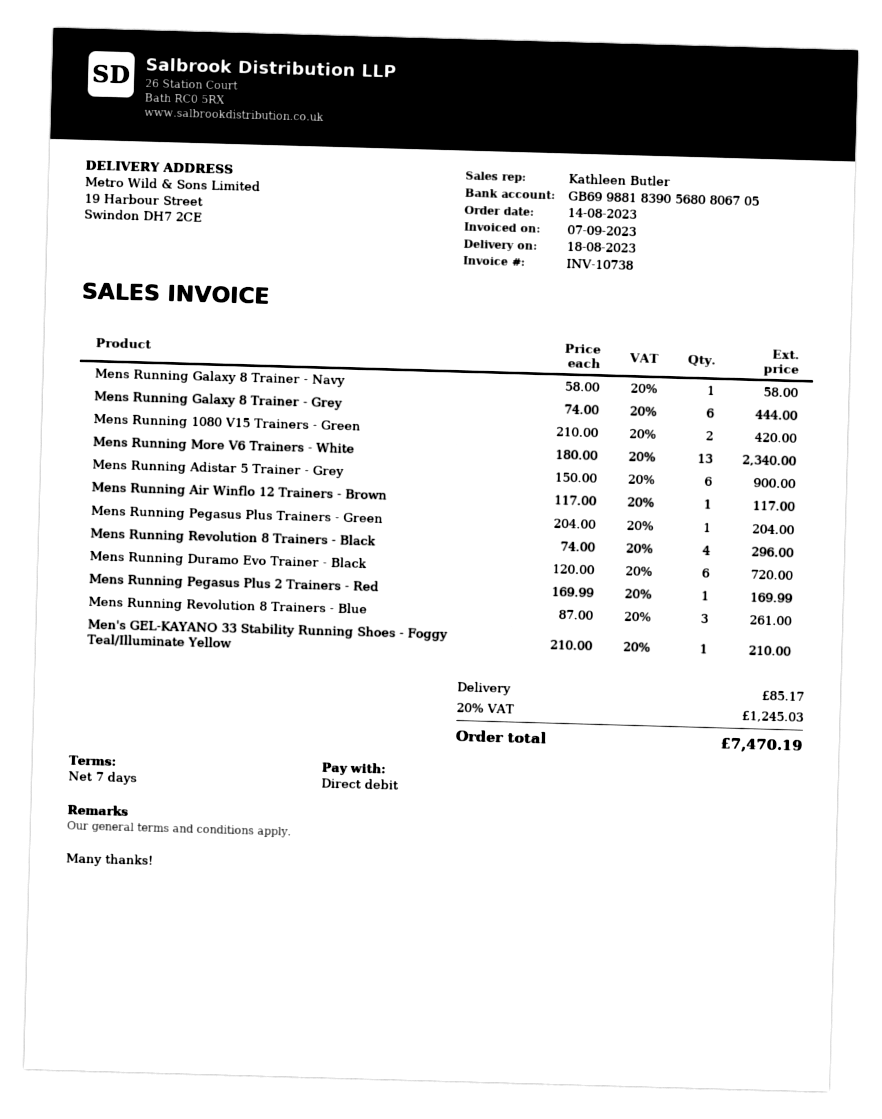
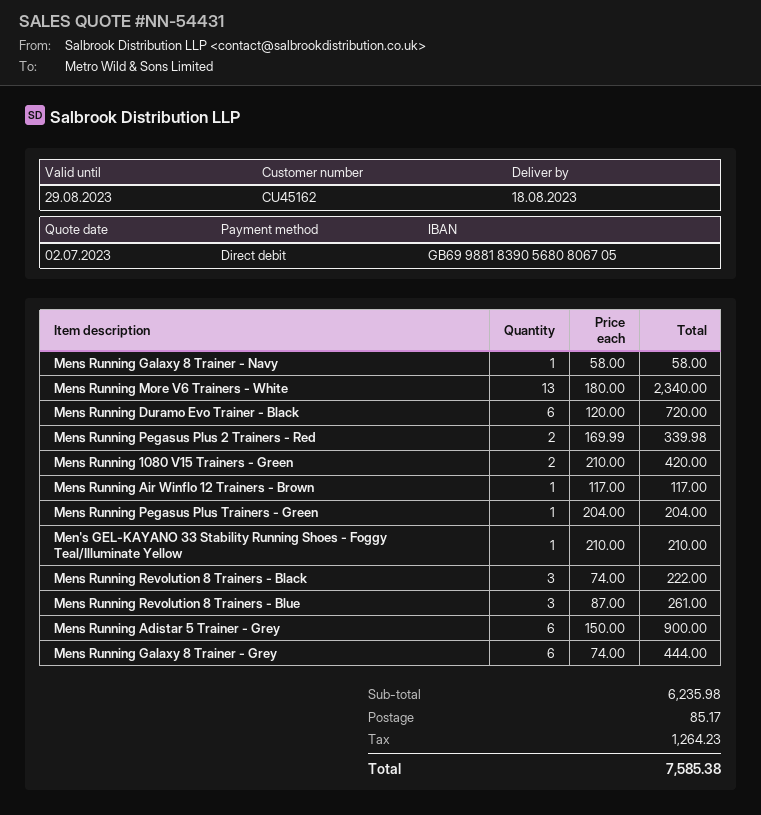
Mens Running Revolution 8 Trainers - Black: 4 x 74.00 = 296.00 -> 3 x 74.00 = 222.00
Mens Running Pegasus Plus 2 Trainers - Red: 1 x 169.99 = 169.99 -> 2 x 169.99 = 339.98
tax: 1245.03 -> 1264.23
total: 7470.19 -> 7585.38

